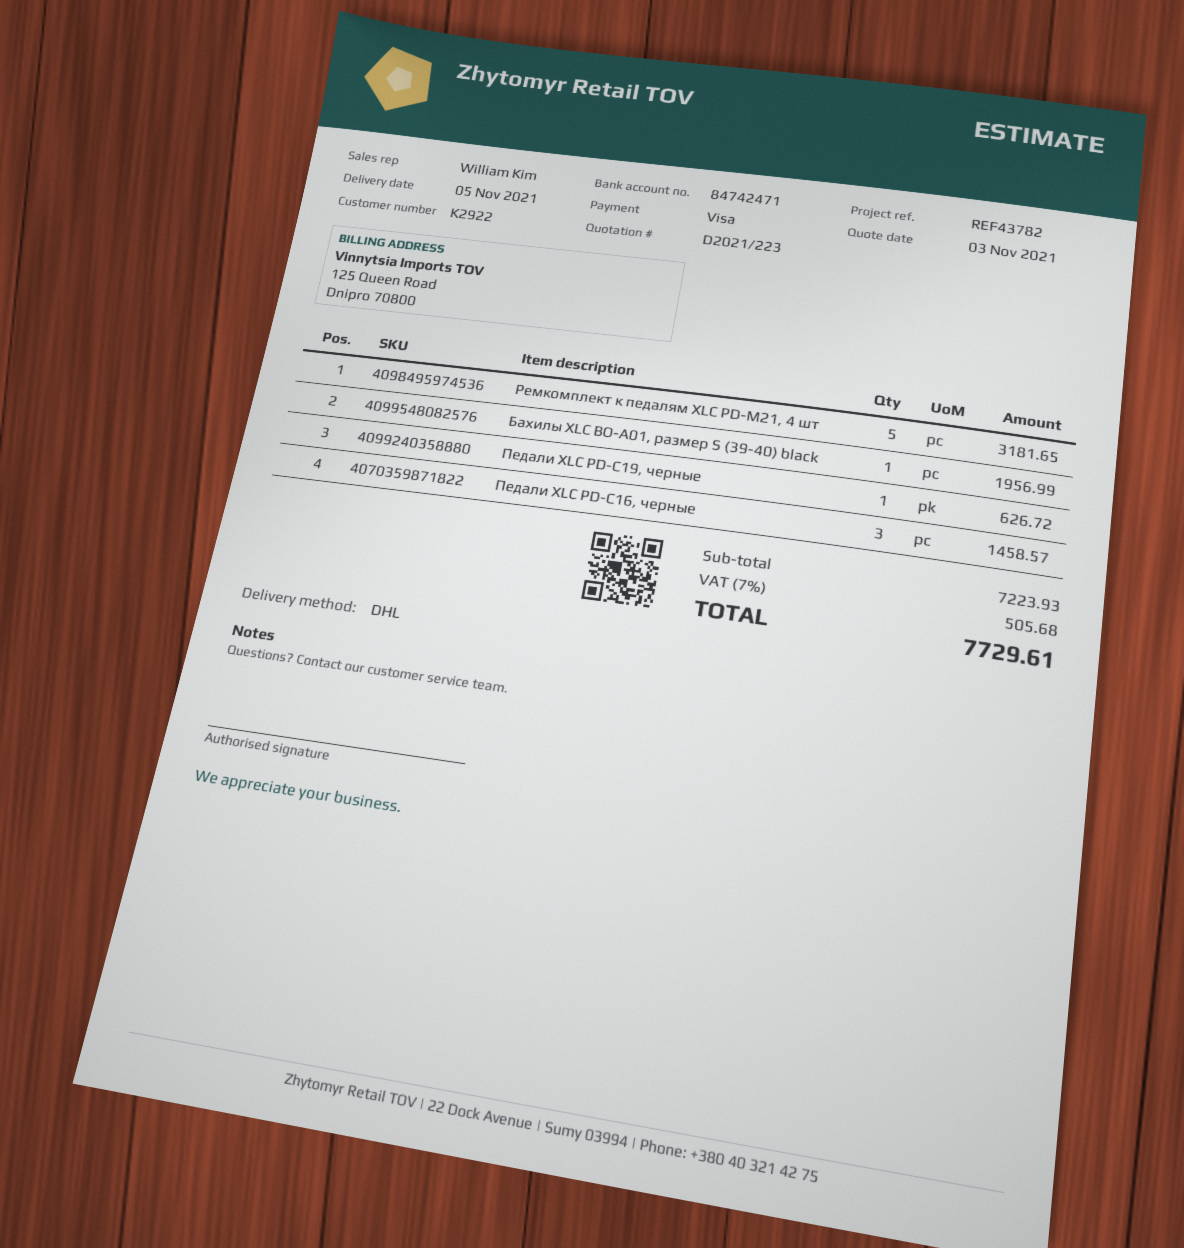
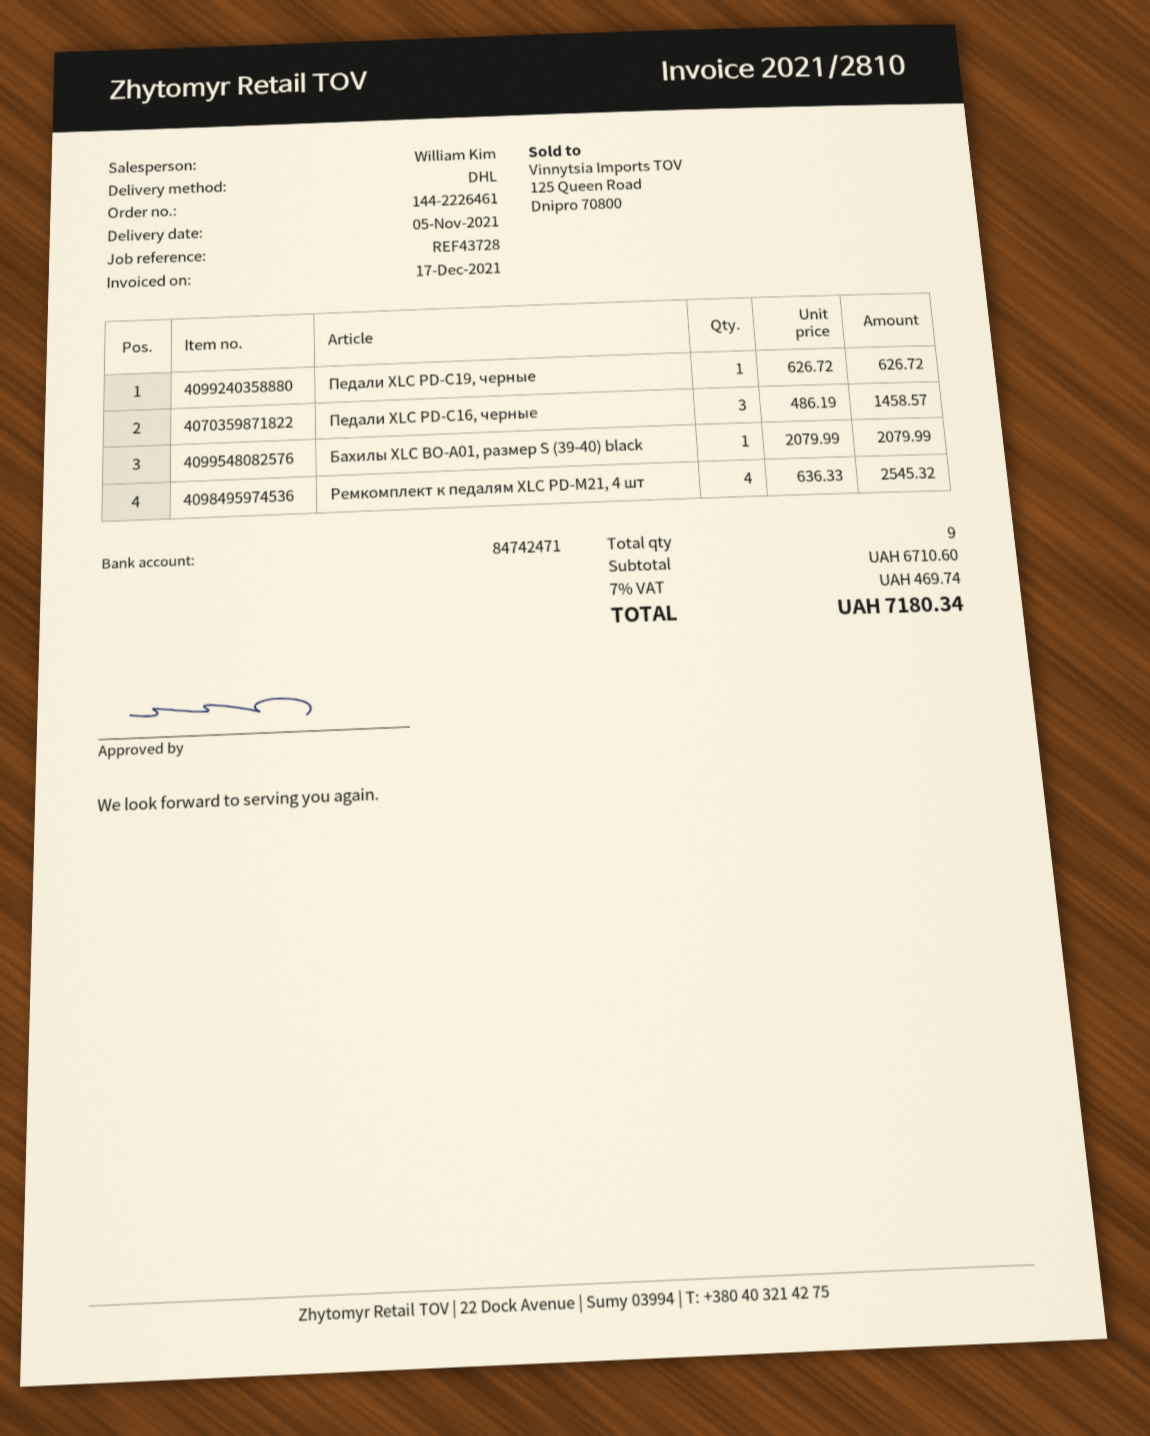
reference: REF43782 -> REF43728
Ремкомплект к педалям XLC PD-M21, 4 шт: 5 for 3181.65 -> 4 for 2545.32
Бахилы XLC BO-A01, размер S (39-40) black: 1 for 1956.99 -> 1 for 2079.99
subtotal: 7223.93 -> 6710.60
tax: 7% = 505.68 -> 7% = 469.74
total: 7729.61 -> 7180.34

